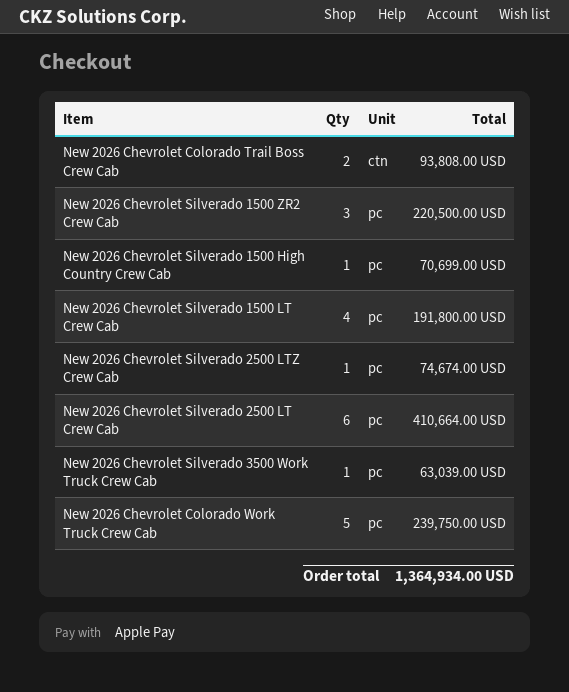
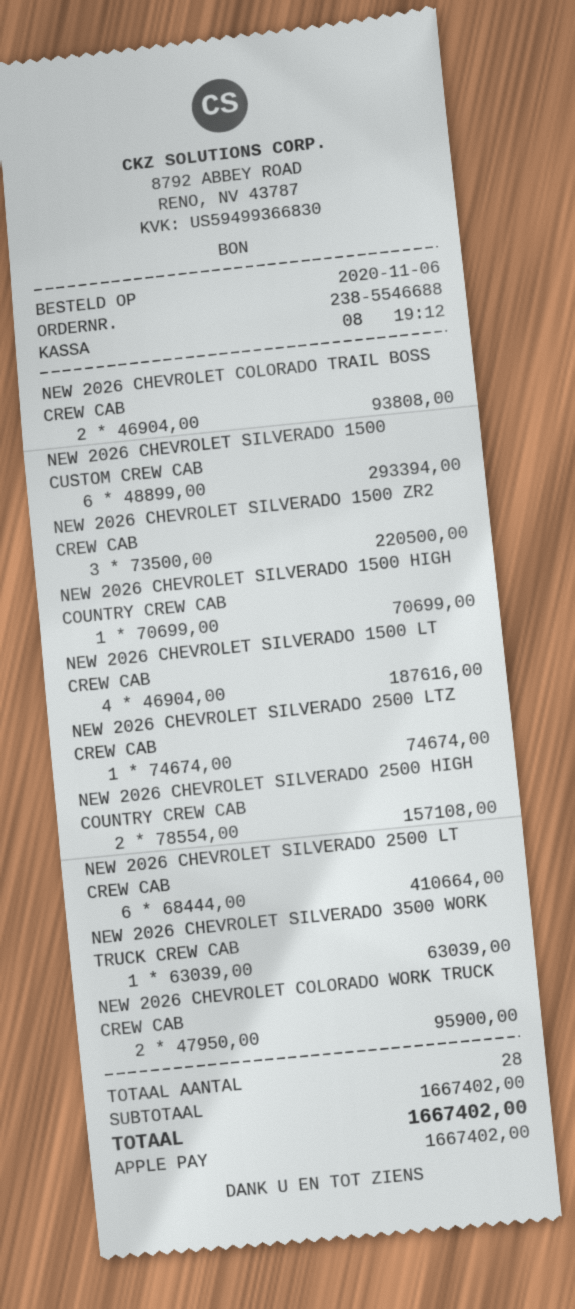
New 2026 Chevrolet Silverado 1500 LT Crew Cab: 4 for 191800.00 -> 4 for 187616.00
New 2026 Chevrolet Colorado Work Truck Crew Cab: 5 for 239750.00 -> 2 for 95900.00
NEW 2026 CHEVROLET SILVERADO 1500 CUSTOM CREW CAB: none -> 6 for 293394.00
NEW 2026 CHEVROLET SILVERADO 2500 HIGH COUNTRY CREW CAB: none -> 2 for 157108.00
total: 1364934.00 -> 1667402.00

